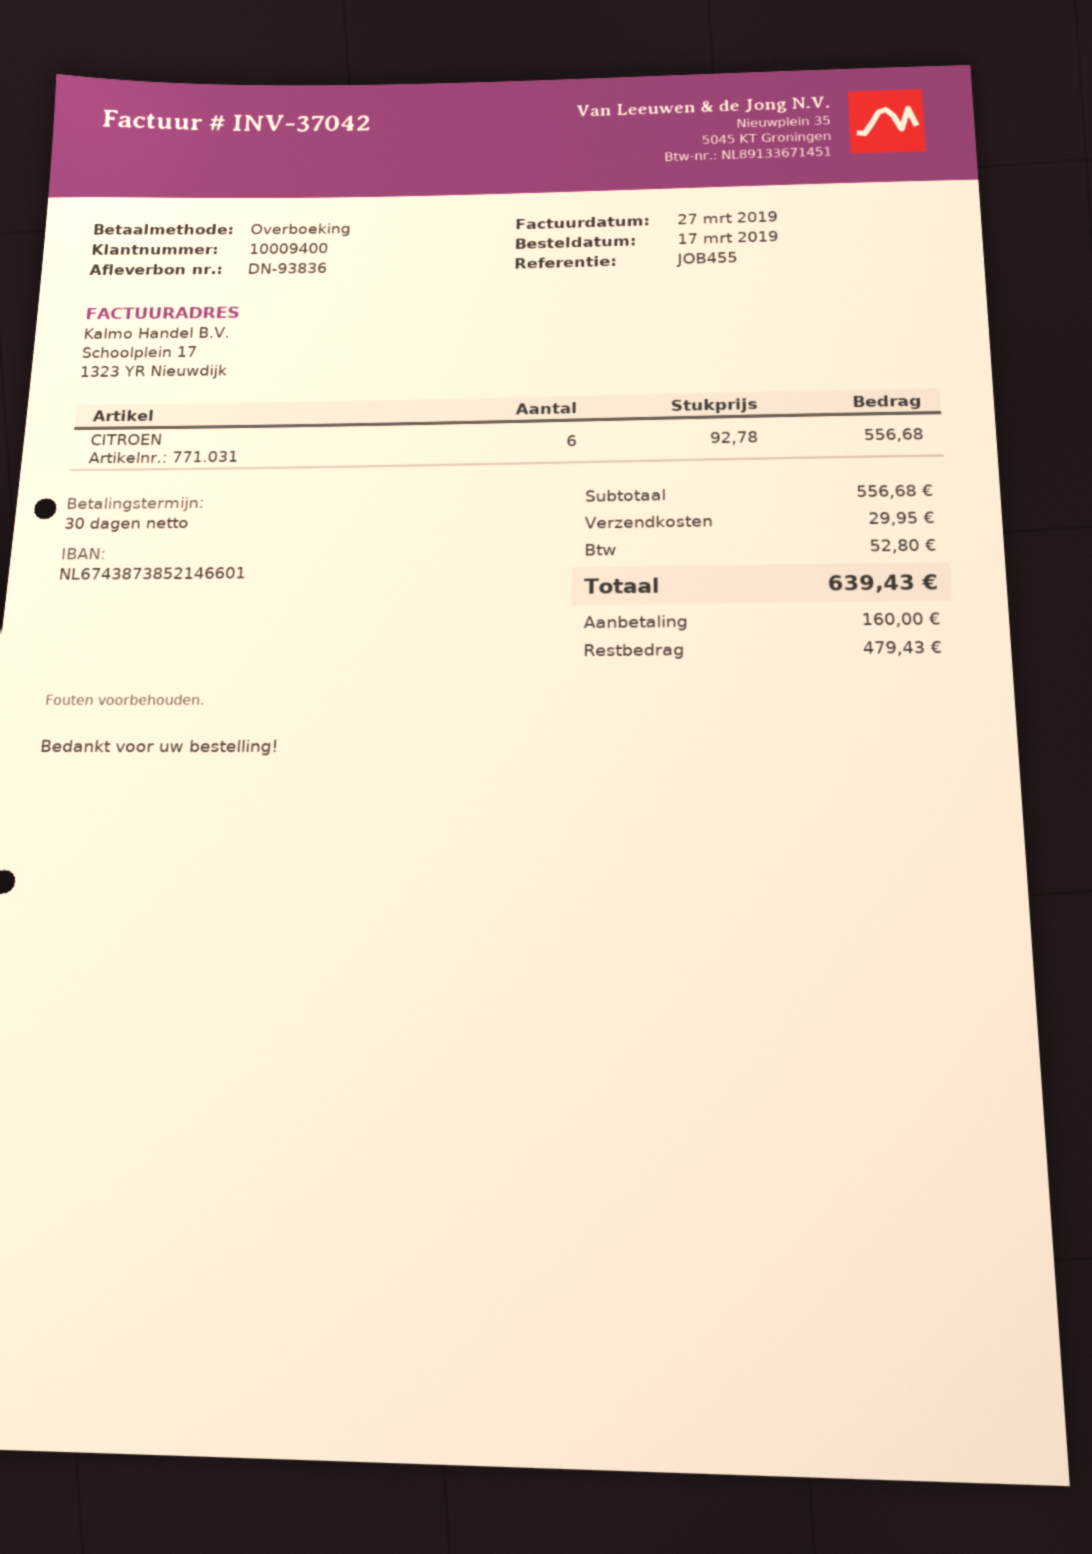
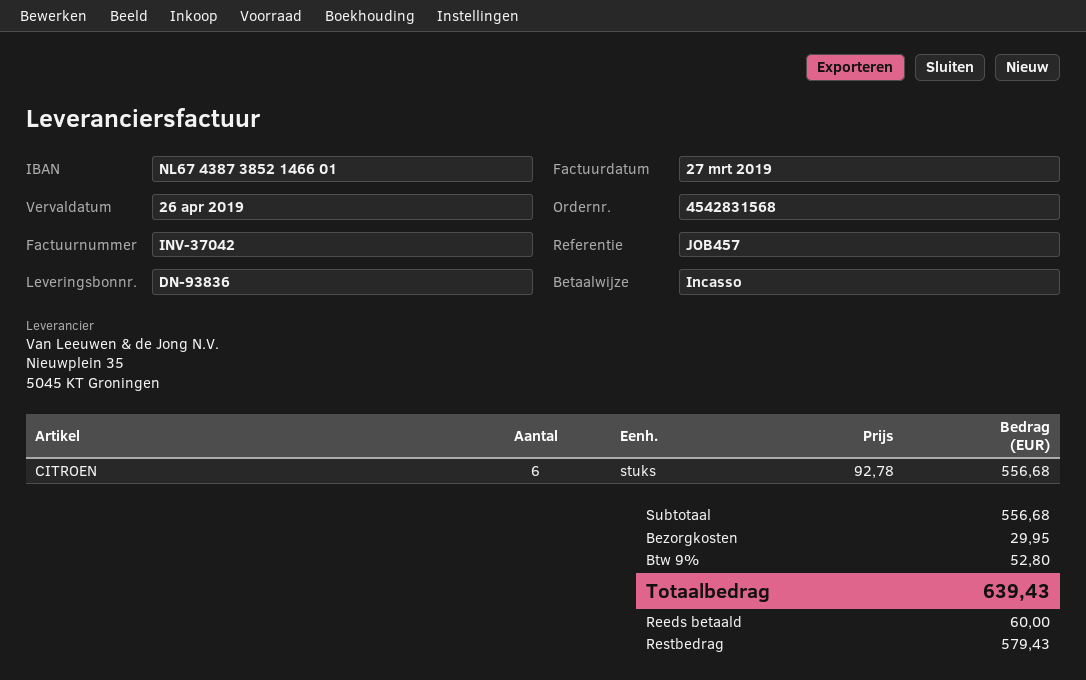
reference: JOB455 -> JOB457
payment method: bank transfer -> direct debit
deposit: 160.00 -> 60.00
balance: 479.43 -> 579.43

